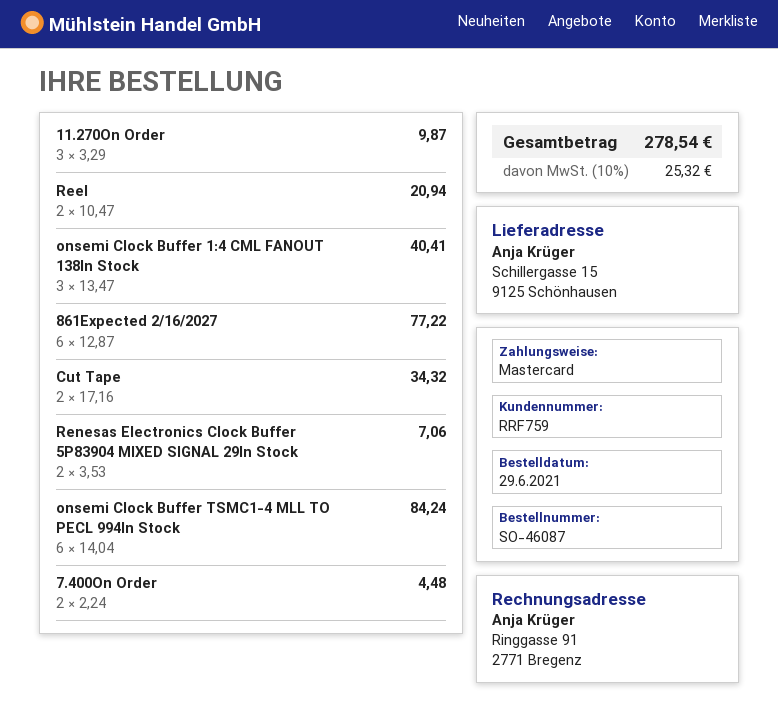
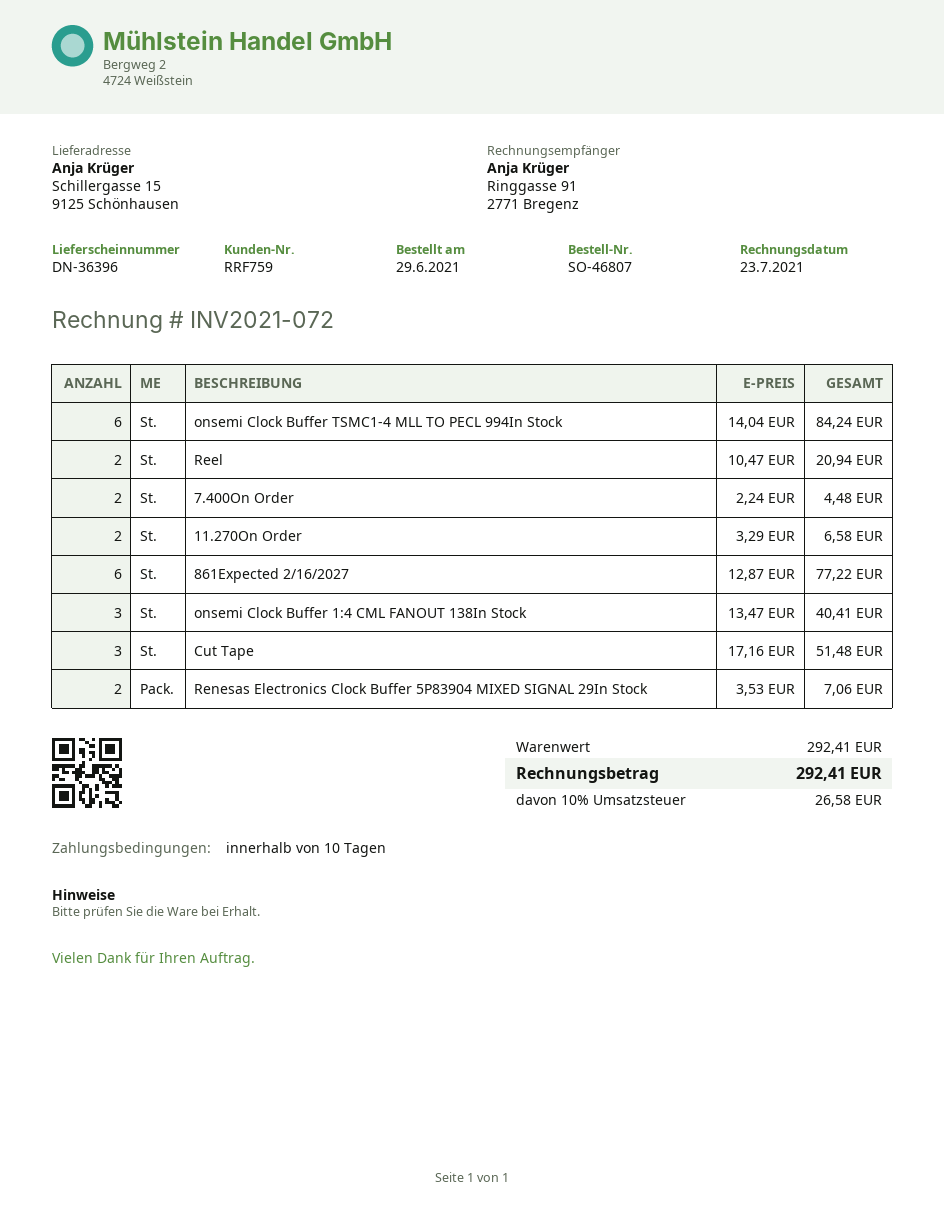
order number: SO-46087 -> SO-46807
11.270On Order: 3 x 3.29 = 9.87 -> 2 x 3.29 = 6.58
Cut Tape: 2 x 17.16 = 34.32 -> 3 x 17.16 = 51.48
tax: 10% = 25.32 -> 10% = 26.58
total: 278.54 -> 292.41

